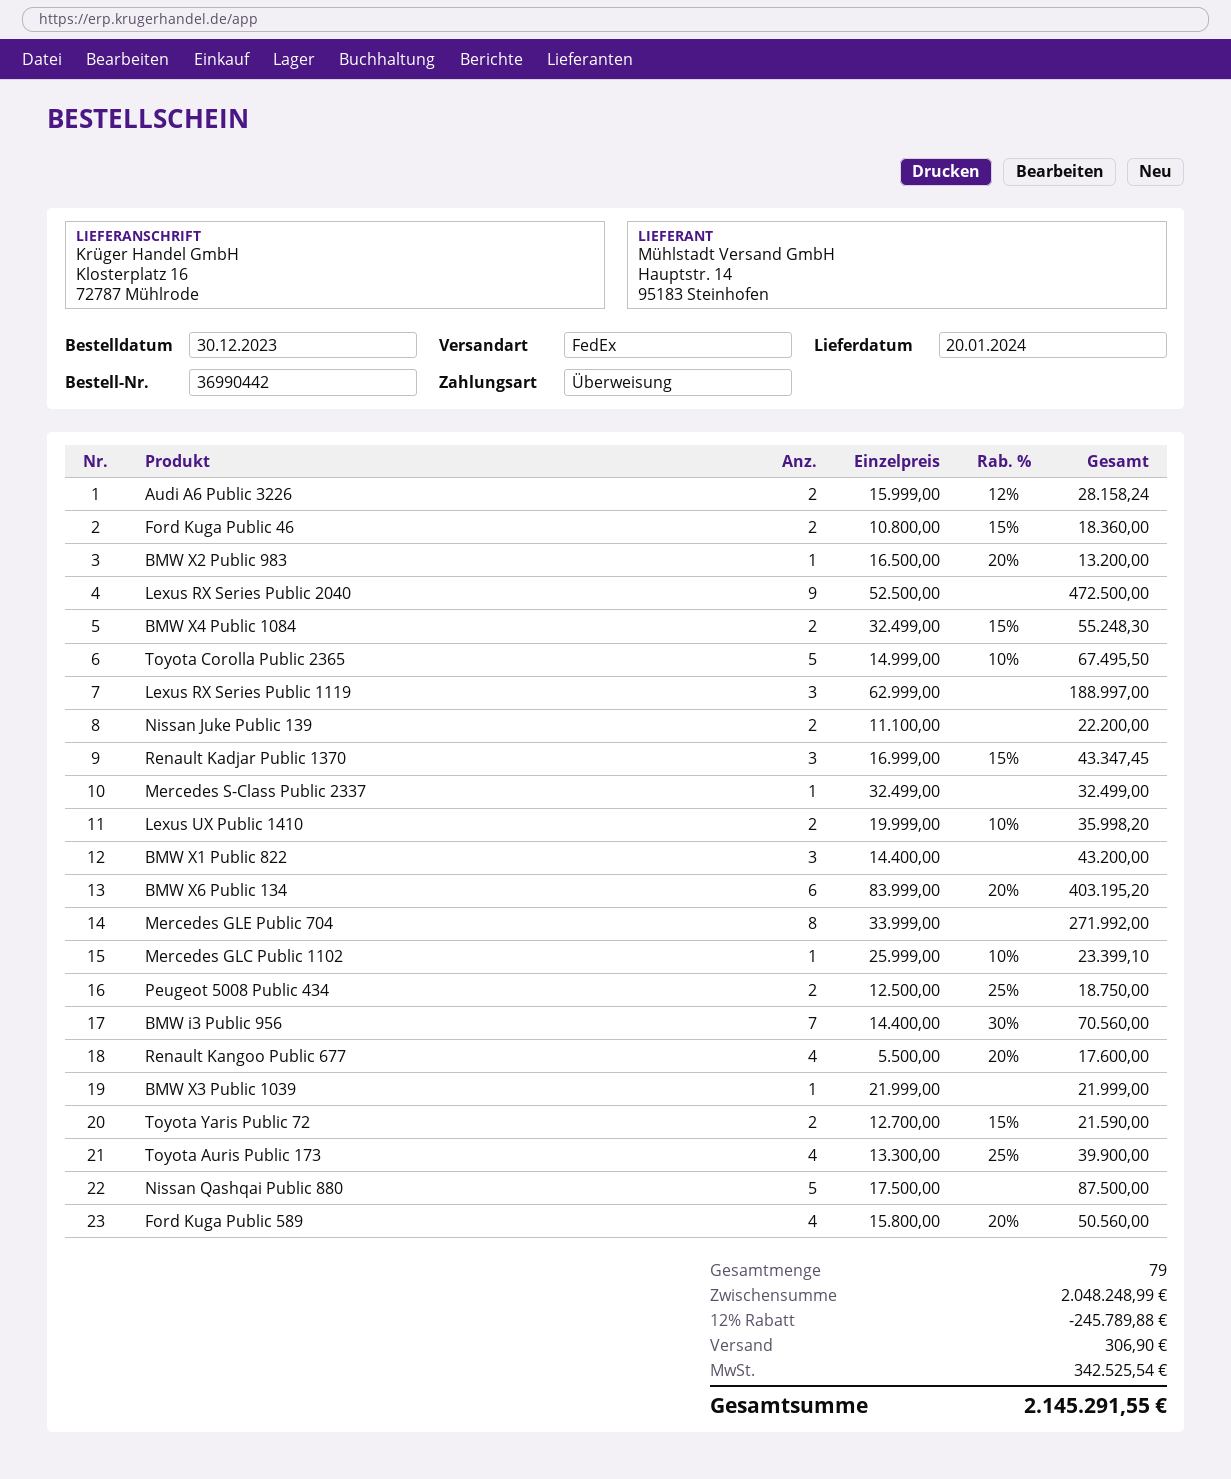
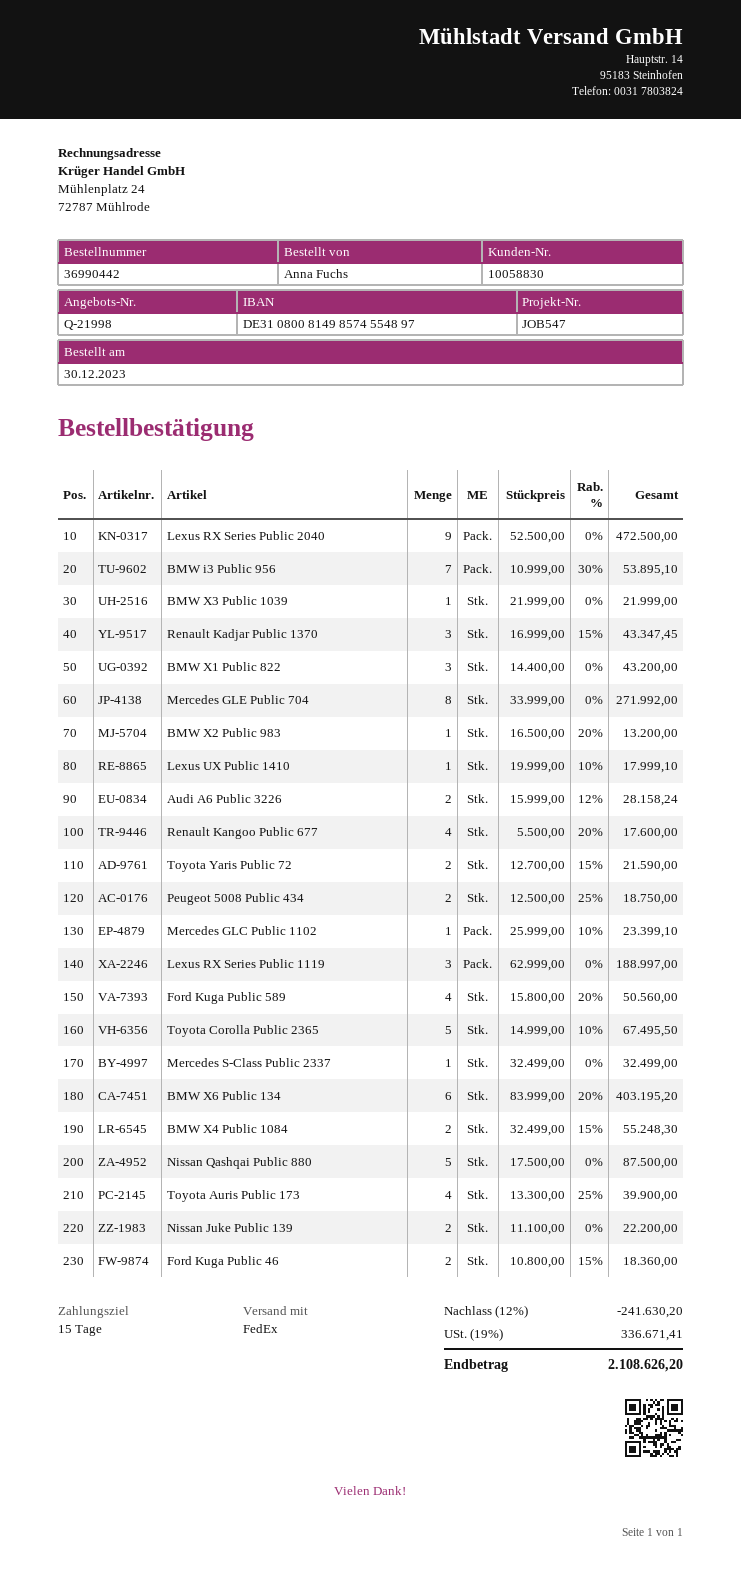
Lexus UX Public 1410: 2 x 19999.00 - 10% = 35998.20 -> 1 x 19999.00 - 10% = 17999.10
BMW i3 Public 956: 7 x 14400.00 - 30% = 70560.00 -> 7 x 10999.00 - 30% = 53895.10
discount: 12% = 245789.88 -> 12% = 241630.20
shipping: 306.90 -> none
tax: 342525.54 -> 336671.41
total: 2145291.55 -> 2108626.20

